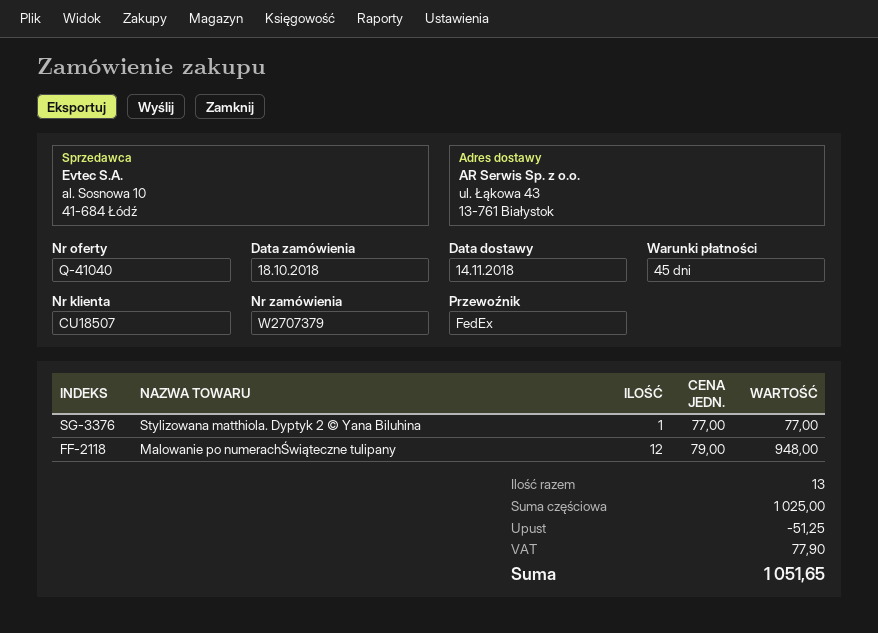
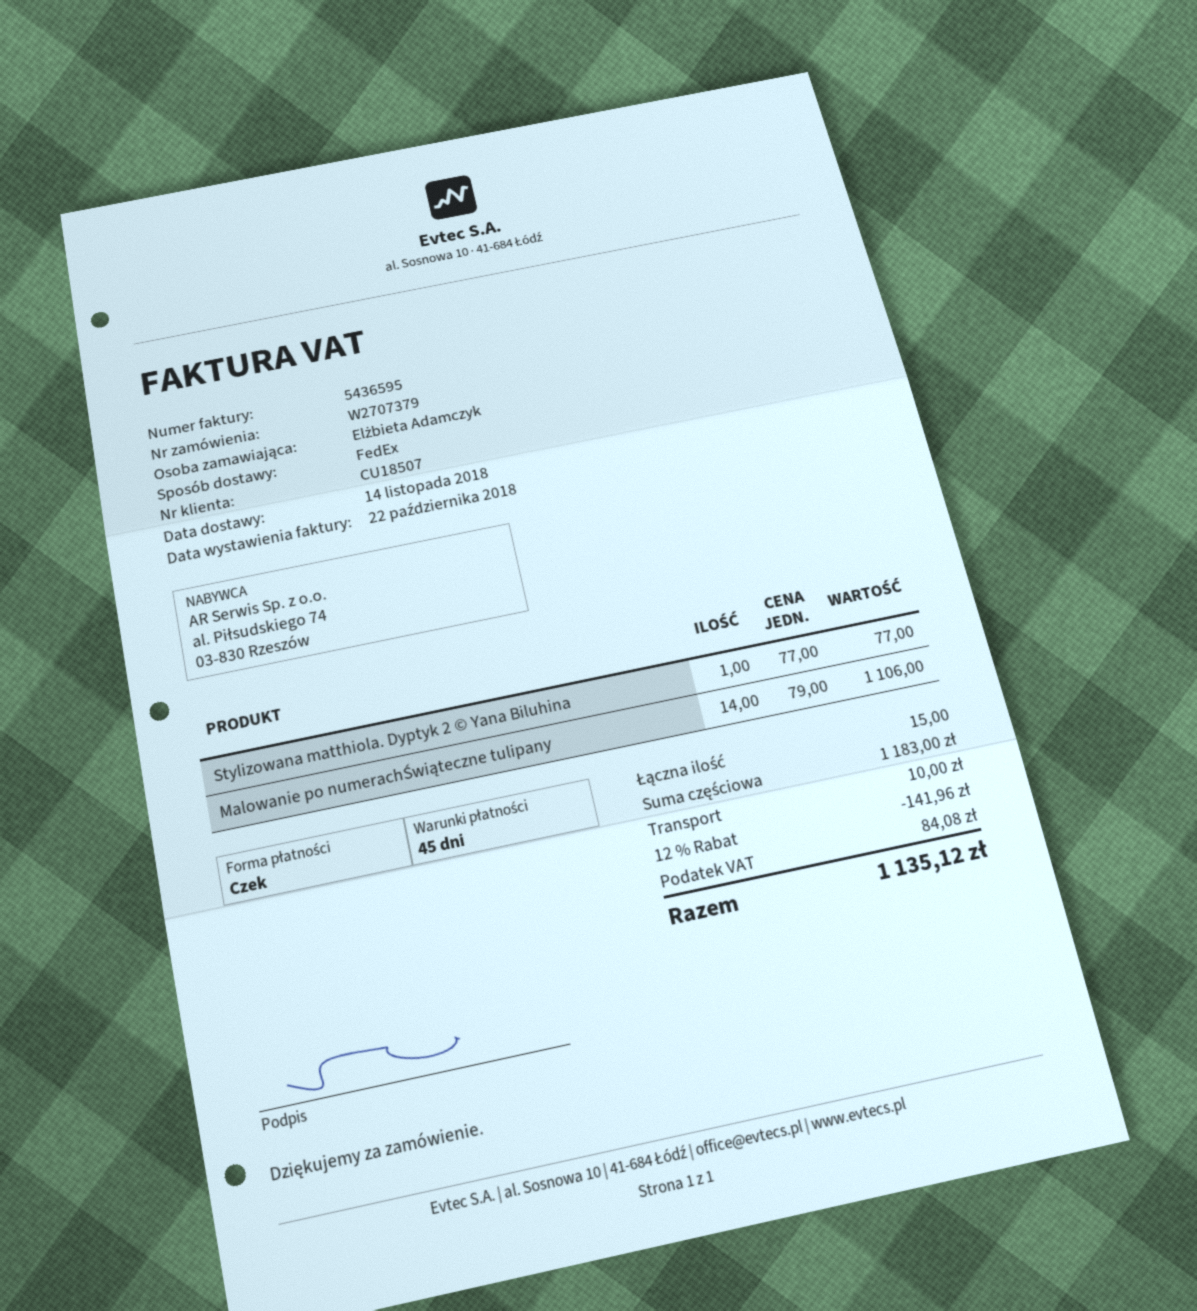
Malowanie po numerachŚwiąteczne tulipany: 12 x 79.00 = 948.00 -> 14 x 79.00 = 1106.00
total quantity: 13 -> 15
subtotal: 1025.00 -> 1183.00
discount: 51.25 -> 141.96
shipping: none -> 10.00
tax: 77.90 -> 84.08
total: 1051.65 -> 1135.12

